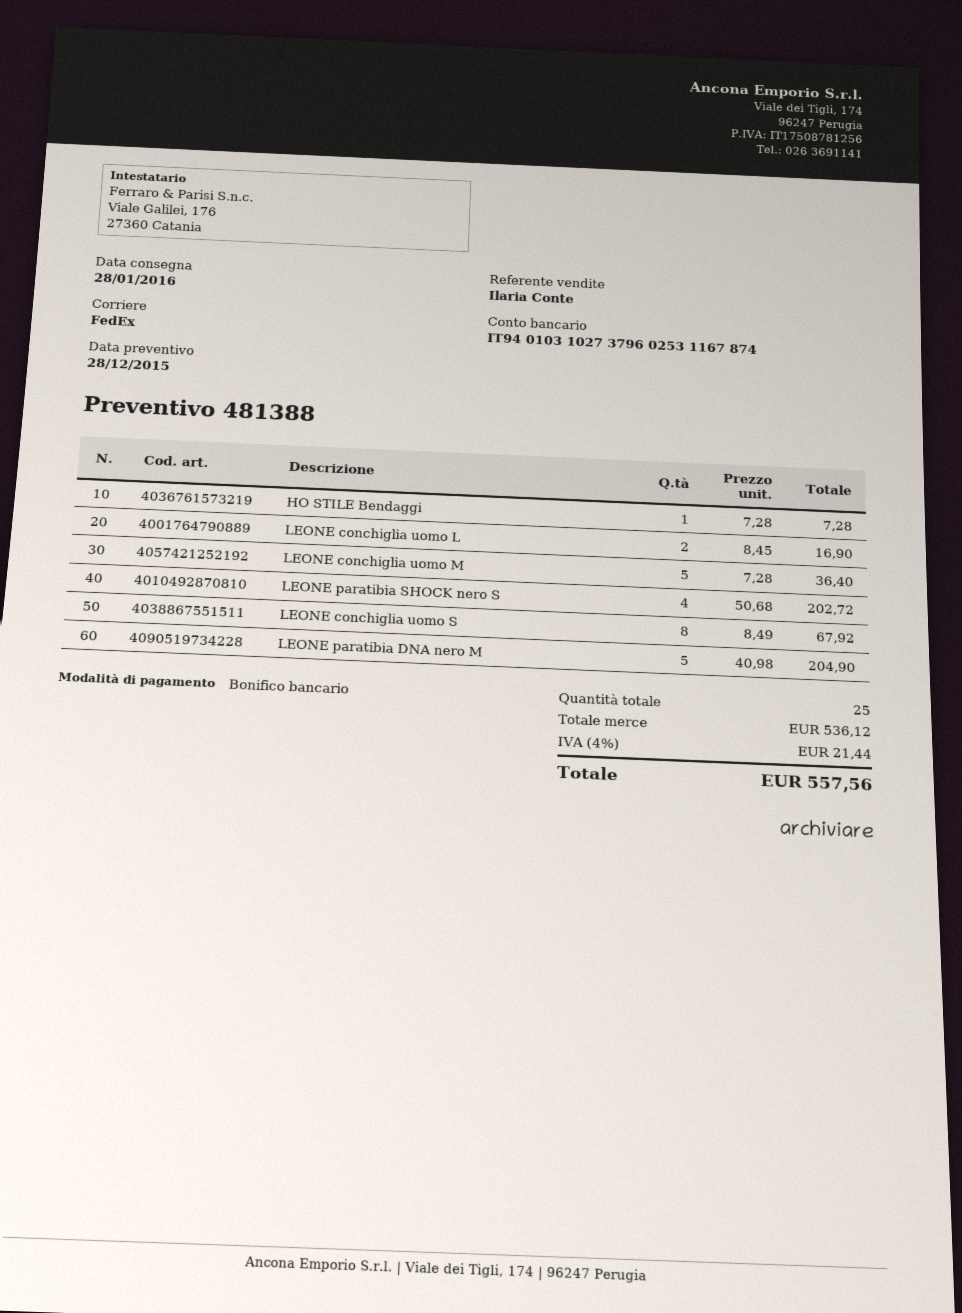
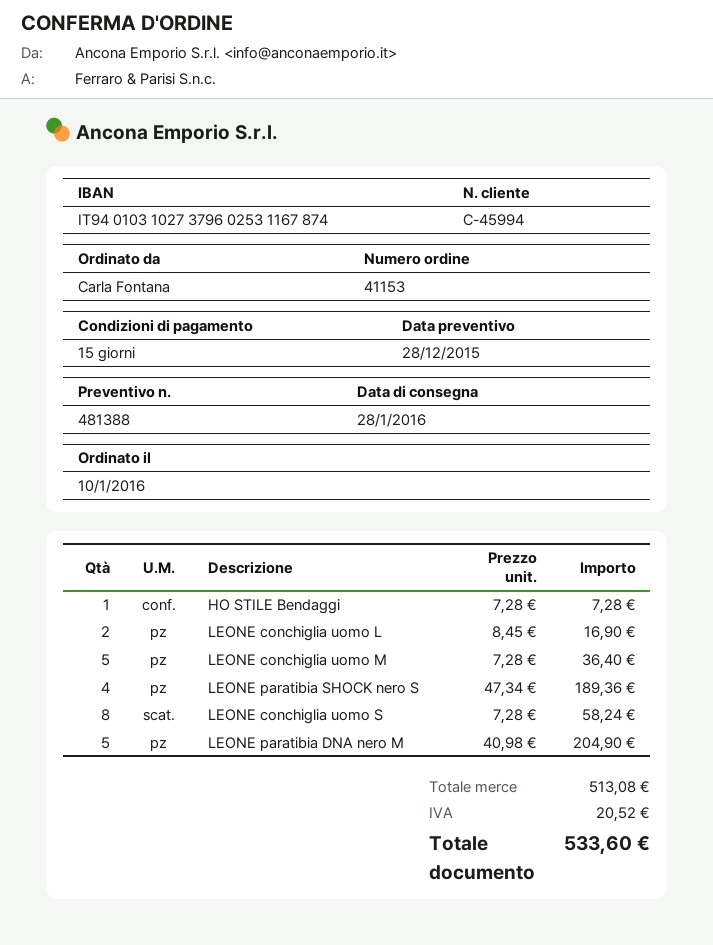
LEONE paratibia SHOCK nero S: 4 x 50.68 = 202.72 -> 4 x 47.34 = 189.36
LEONE conchiglia uomo S: 8 x 8.49 = 67.92 -> 8 x 7.28 = 58.24
subtotal: 536.12 -> 513.08
tax: 21.44 -> 20.52
total: 557.56 -> 533.60

